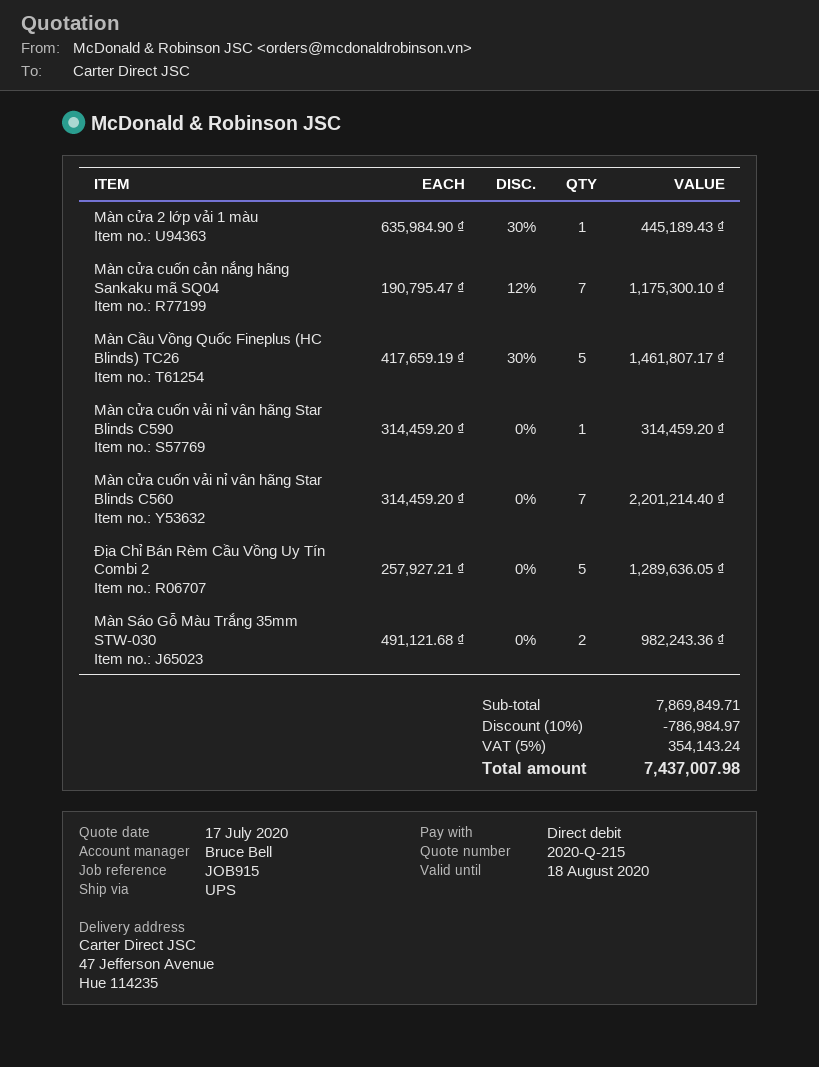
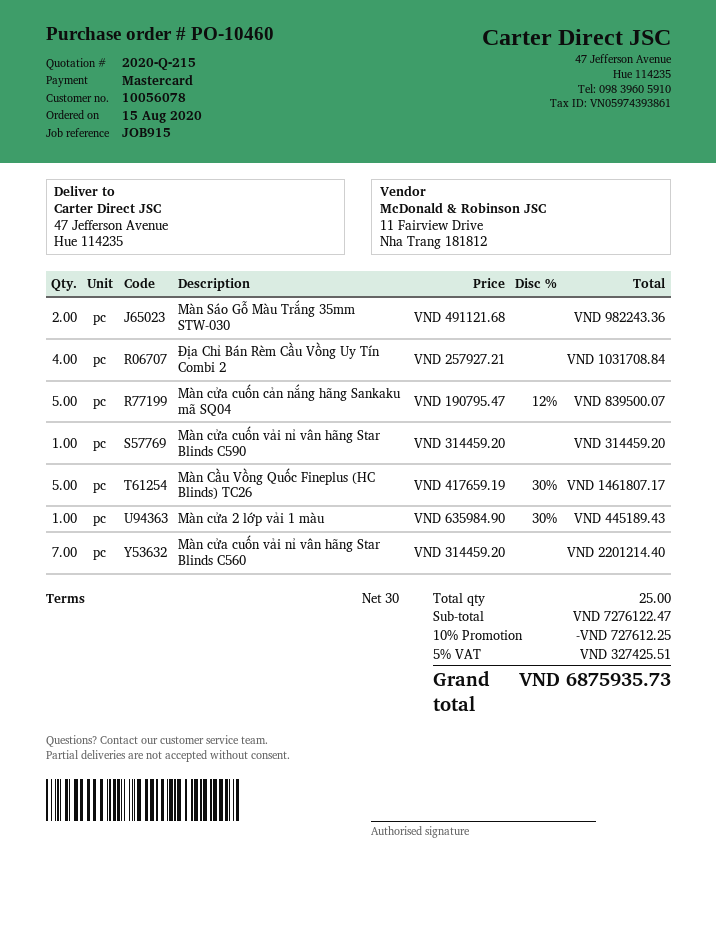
payment method: direct debit -> Mastercard
Màn cửa cuốn cản nắng hãng Sankaku mã SQ04: 7 x 190795.47 - 12% = 1175300.10 -> 5 x 190795.47 - 12% = 839500.07
Địa Chỉ Bán Rèm Cầu Vồng Uy Tín Combi 2: 5 x 257927.21 = 1289636.05 -> 4 x 257927.21 = 1031708.84
subtotal: 7869849.71 -> 7276122.47
discount: 10% = 786984.97 -> 10% = 727612.25
tax: 5% = 354143.24 -> 5% = 327425.51
total: 7437007.98 -> 6875935.73

